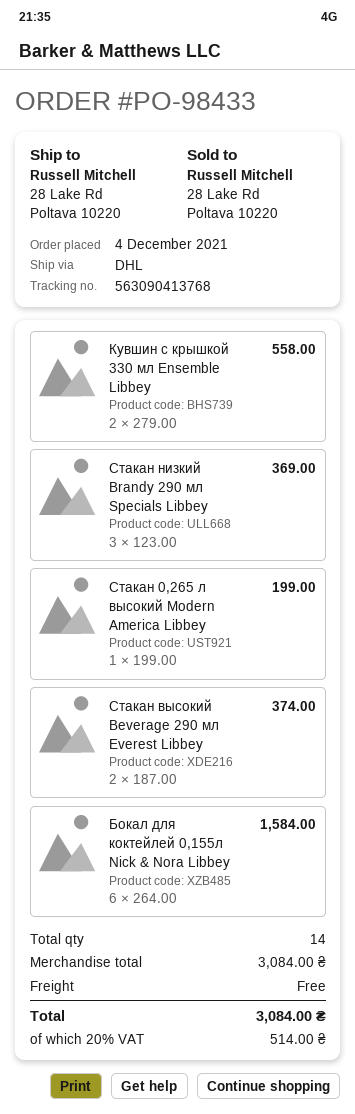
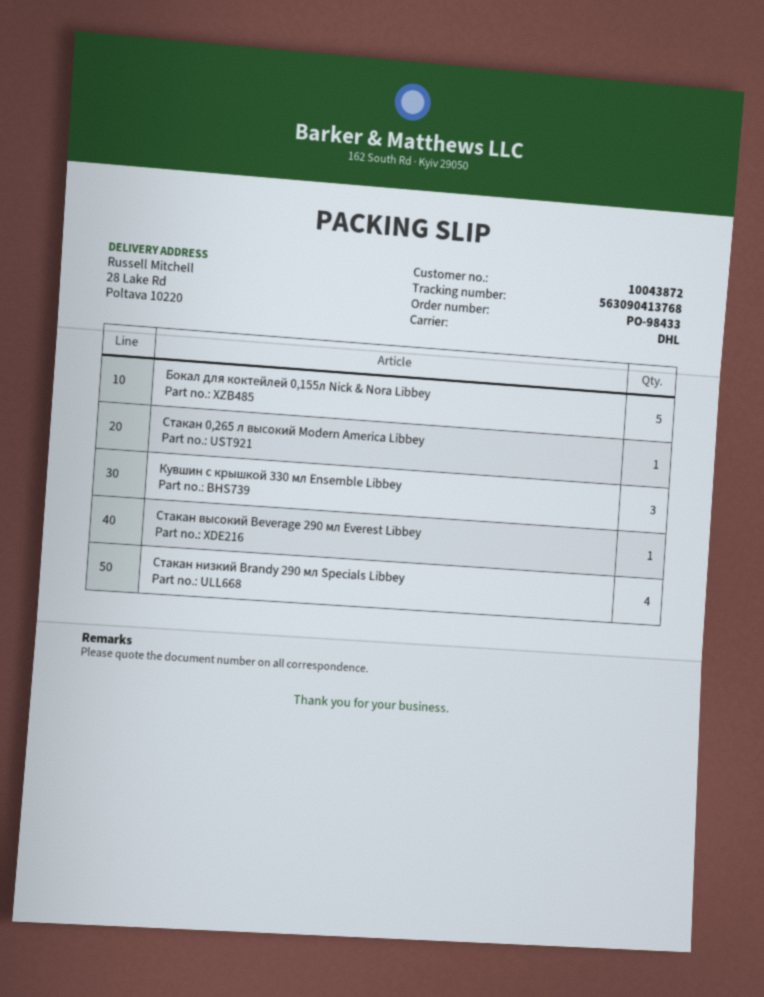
Кувшин с крышкой 330 мл Ensemble Libbey: 2 -> 3
Стакан низкий Brandy 290 мл Specials Libbey: 3 -> 4
Стакан высокий Beverage 290 мл Everest Libbey: 2 -> 1
Бокал для коктейлей 0,155л Nick & Nora Libbey: 6 -> 5

